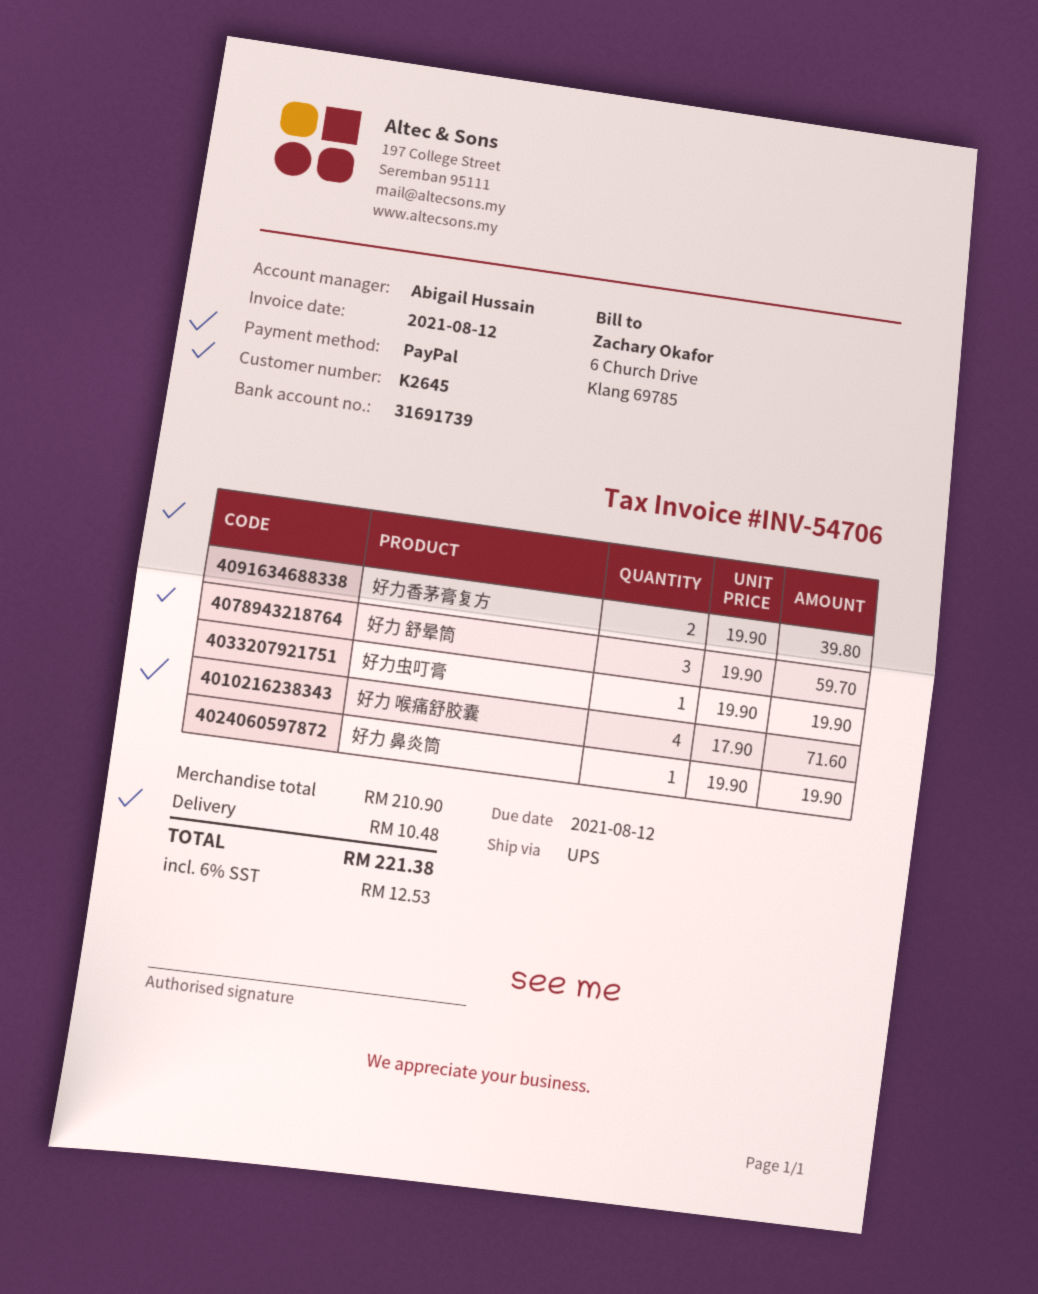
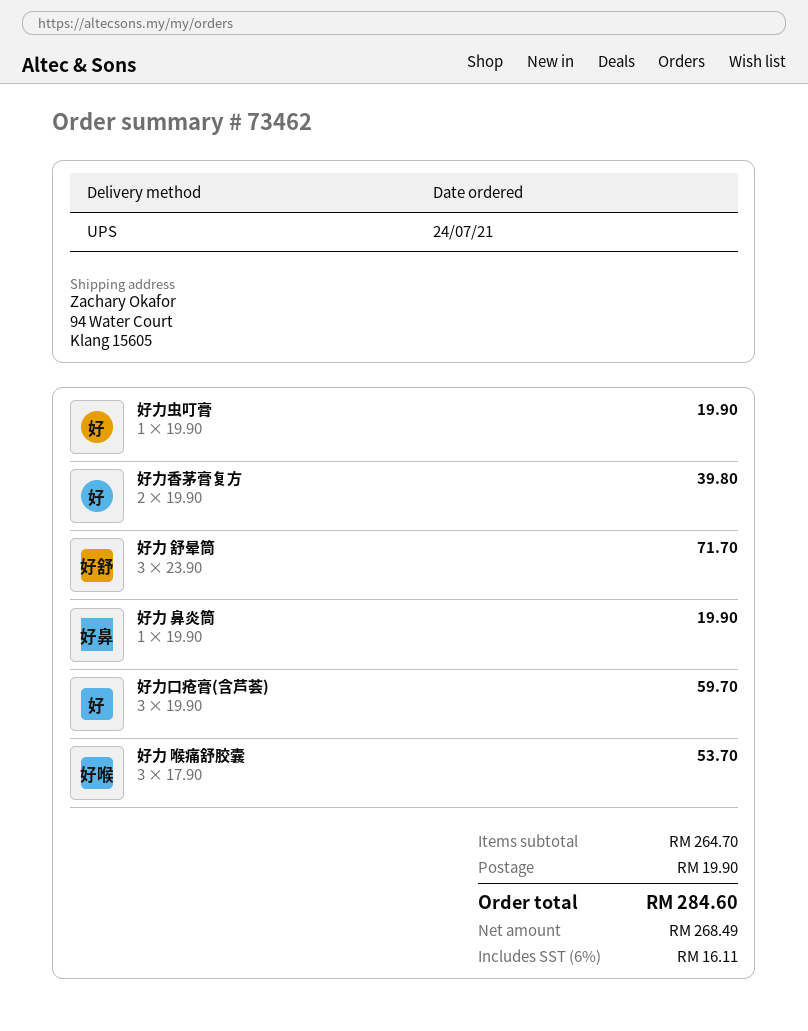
好力 舒晕筒: 3 x 19.90 = 59.70 -> 3 x 23.90 = 71.70
好力 喉痛舒胶囊: 4 x 17.90 = 71.60 -> 3 x 17.90 = 53.70
好力口疮膏(含芦荟): none -> 3 x 19.90 = 59.70
subtotal: 210.90 -> 264.70
shipping: 10.48 -> 19.90
tax: 6% = 12.53 -> 6% = 16.11
total: 221.38 -> 284.60

